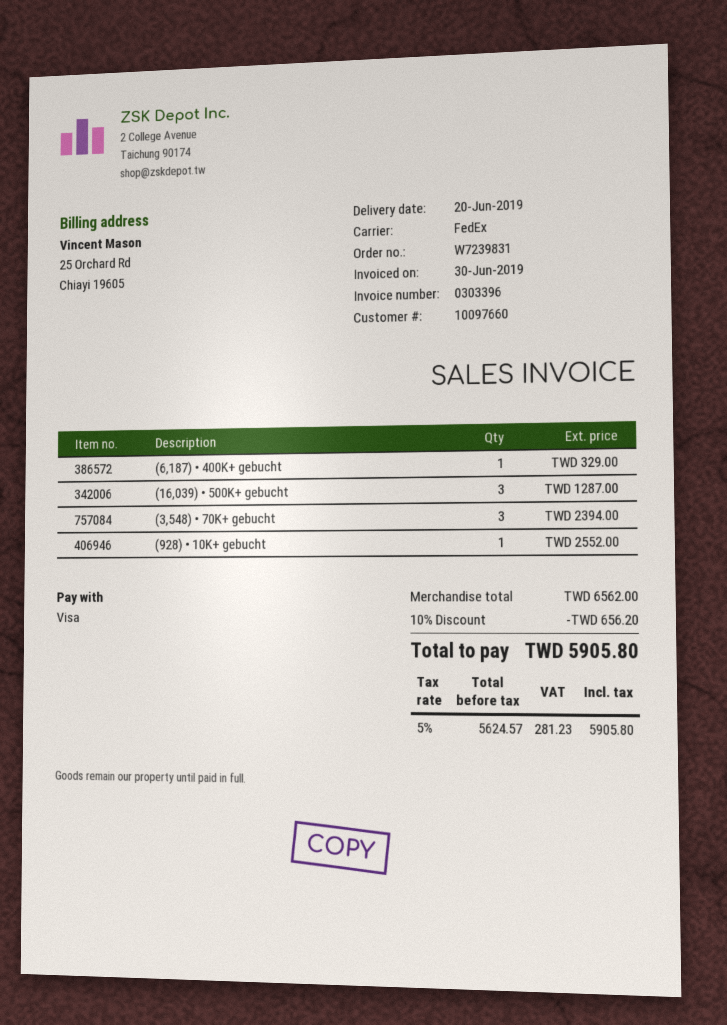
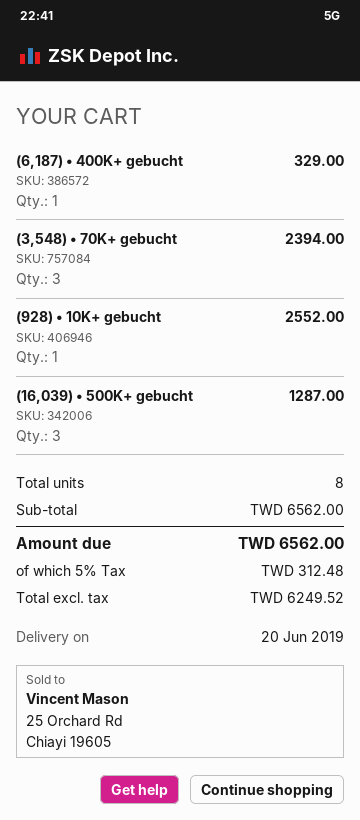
discount: 10% = 656.20 -> none
net: 5624.57 -> 6249.52
tax: 5% = 281.23 -> 5% = 312.48
total: 5905.80 -> 6562.00

